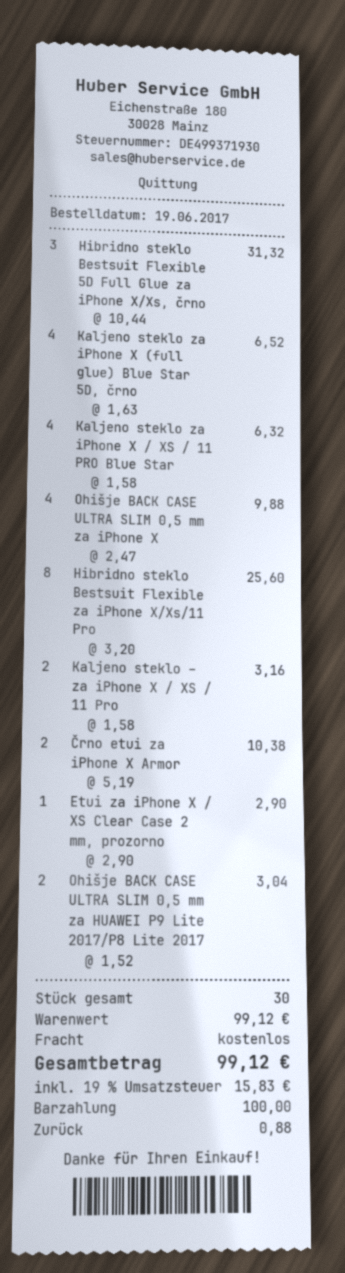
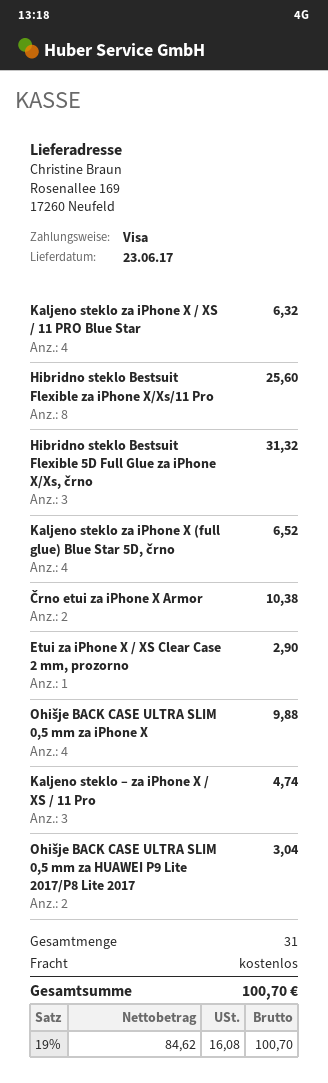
payment method: cash -> Visa
Kaljeno steklo – za iPhone X / XS / 11 Pro: 2 for 3.16 -> 3 for 4.74
total quantity: 30 -> 31
tax: 19% = 15.83 -> 19% = 16.08
total: 99.12 -> 100.70

